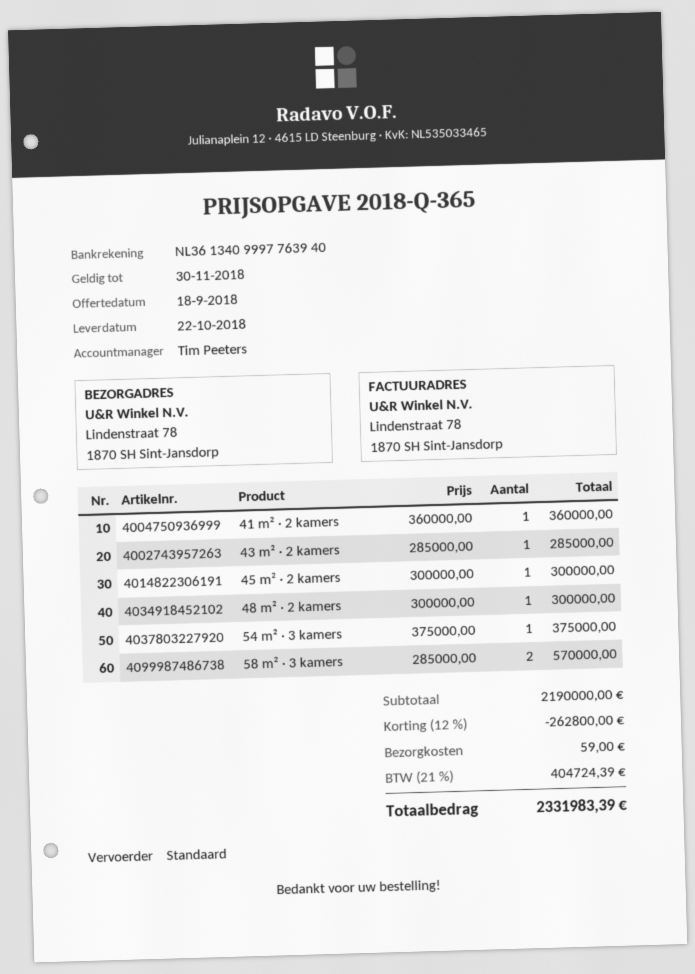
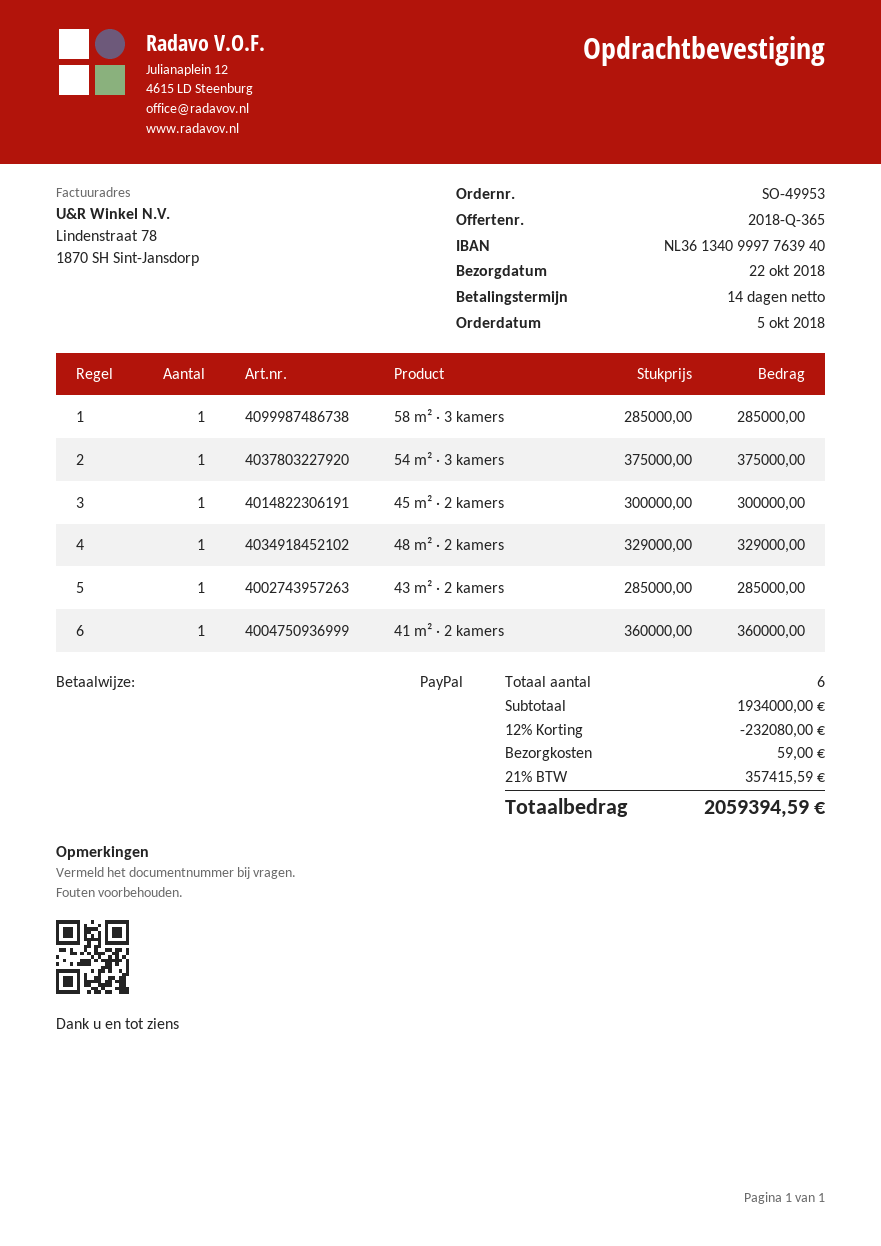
48 m² · 2 kamers: 1 x 300000.00 = 300000.00 -> 1 x 329000.00 = 329000.00
58 m² · 3 kamers: 2 x 285000.00 = 570000.00 -> 1 x 285000.00 = 285000.00
subtotal: 2190000.00 -> 1934000.00
discount: 12% = 262800.00 -> 12% = 232080.00
tax: 21% = 404724.39 -> 21% = 357415.59
total: 2331983.39 -> 2059394.59

